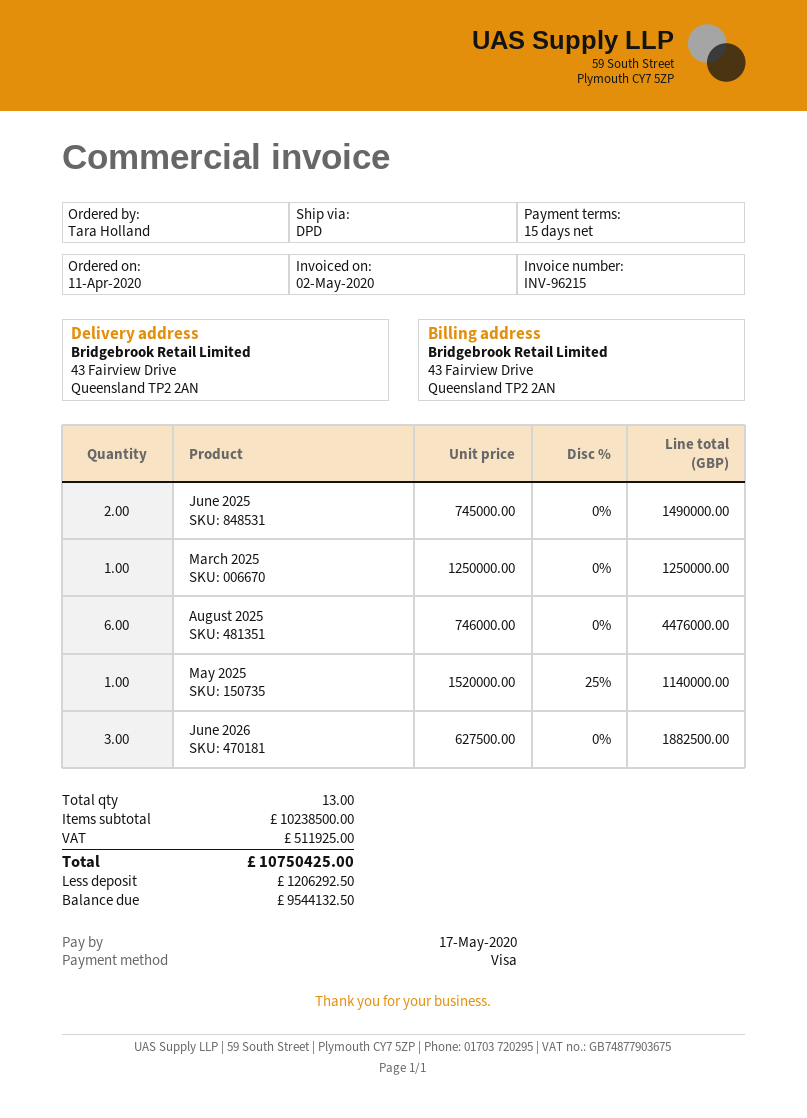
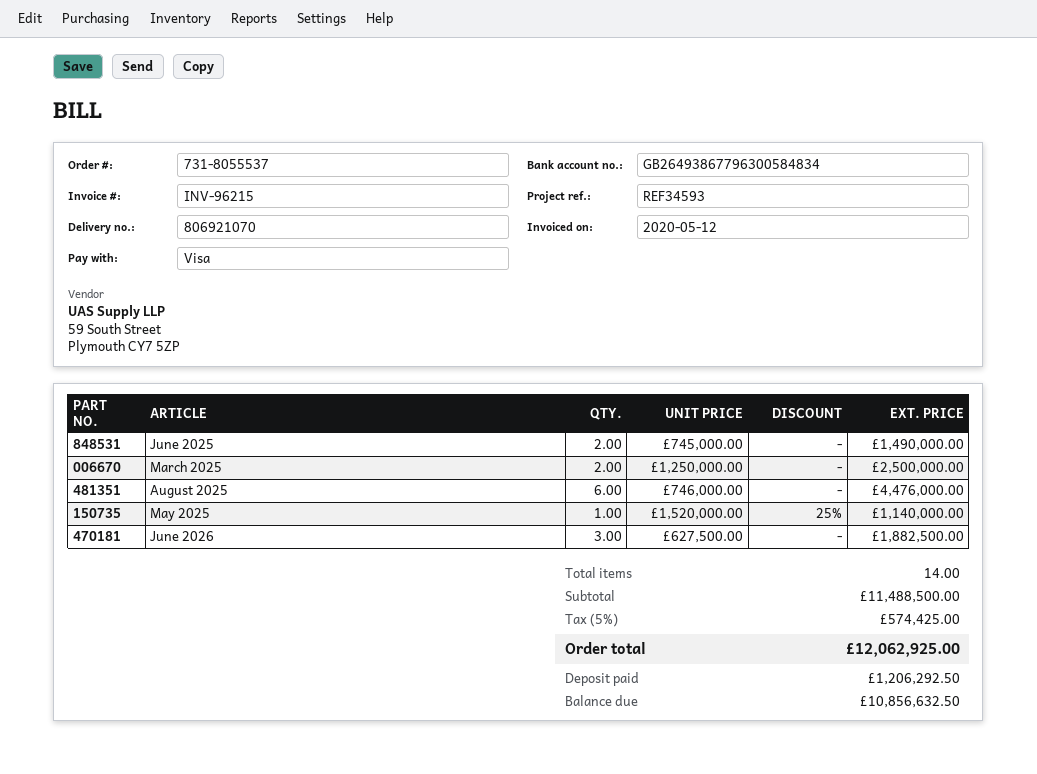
invoice date: 2020-05-02 -> 2020-05-12
March 2025: 1 x 1250000.00 = 1250000.00 -> 2 x 1250000.00 = 2500000.00
total quantity: 13 -> 14
subtotal: 10238500.00 -> 11488500.00
tax: 511925.00 -> 574425.00
total: 10750425.00 -> 12062925.00
balance: 9544132.50 -> 10856632.50

